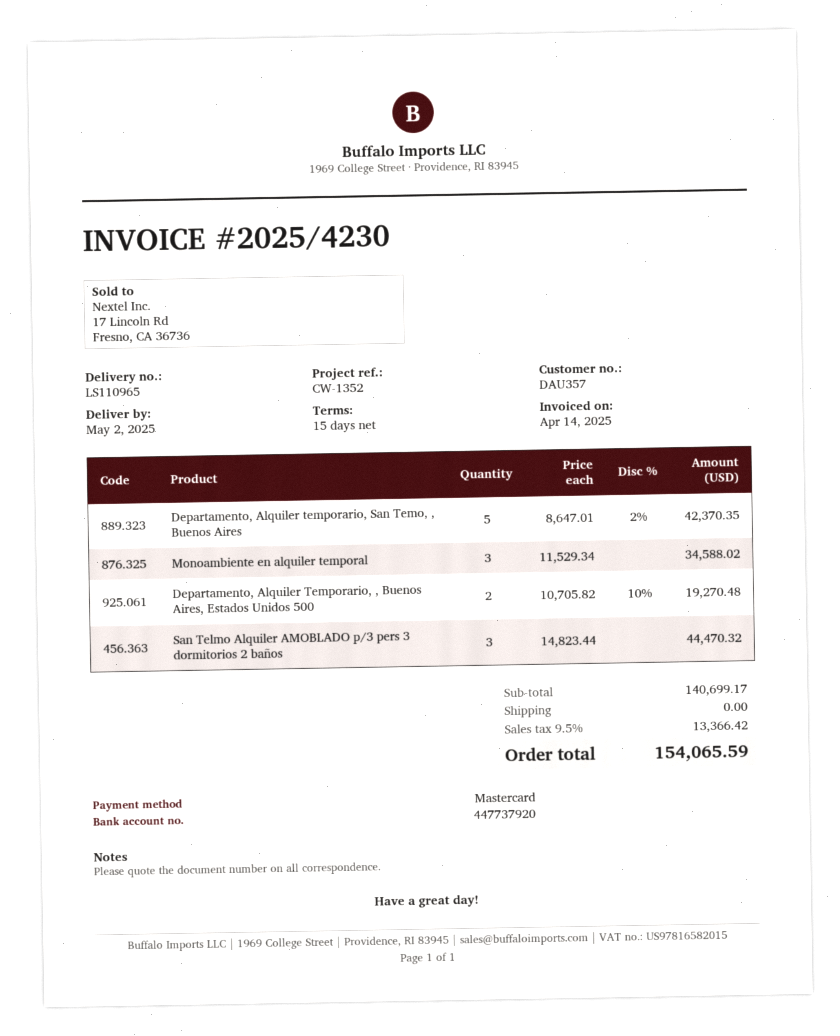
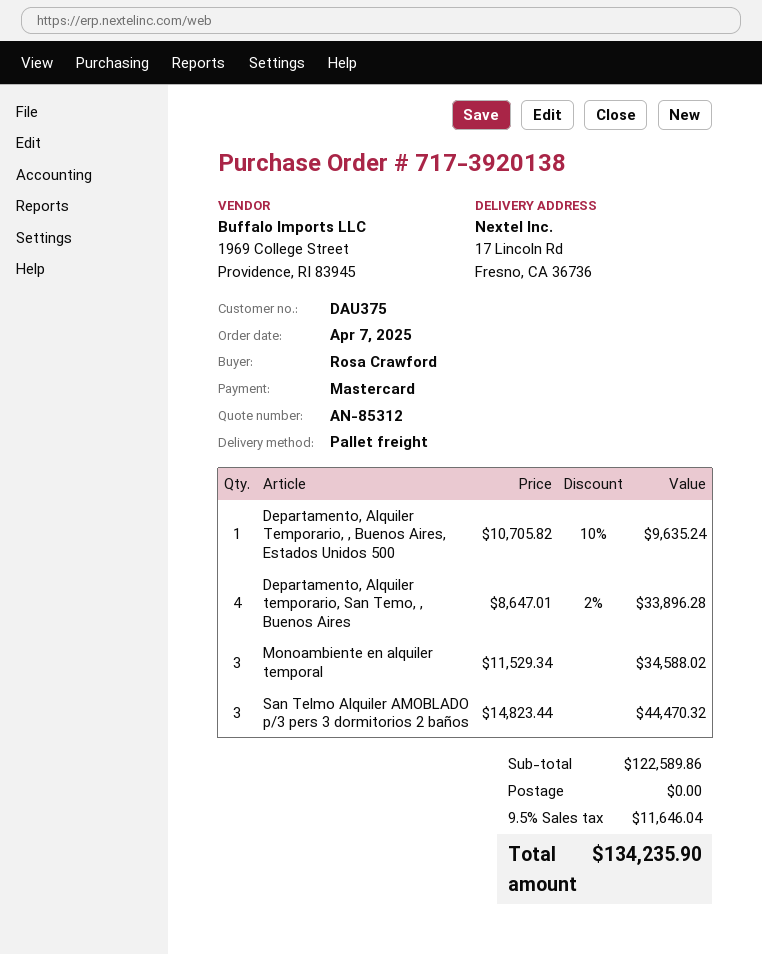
customer number: DAU357 -> DAU375
Departamento, Alquiler temporario, San Temo, , Buenos Aires: 5 x 8647.01 - 2% = 42370.35 -> 4 x 8647.01 - 2% = 33896.28
Departamento, Alquiler Temporario, , Buenos Aires, Estados Unidos 500: 2 x 10705.82 - 10% = 19270.48 -> 1 x 10705.82 - 10% = 9635.24
subtotal: 140699.17 -> 122589.86
tax: 9.5% = 13366.42 -> 9.5% = 11646.04
total: 154065.59 -> 134235.90

